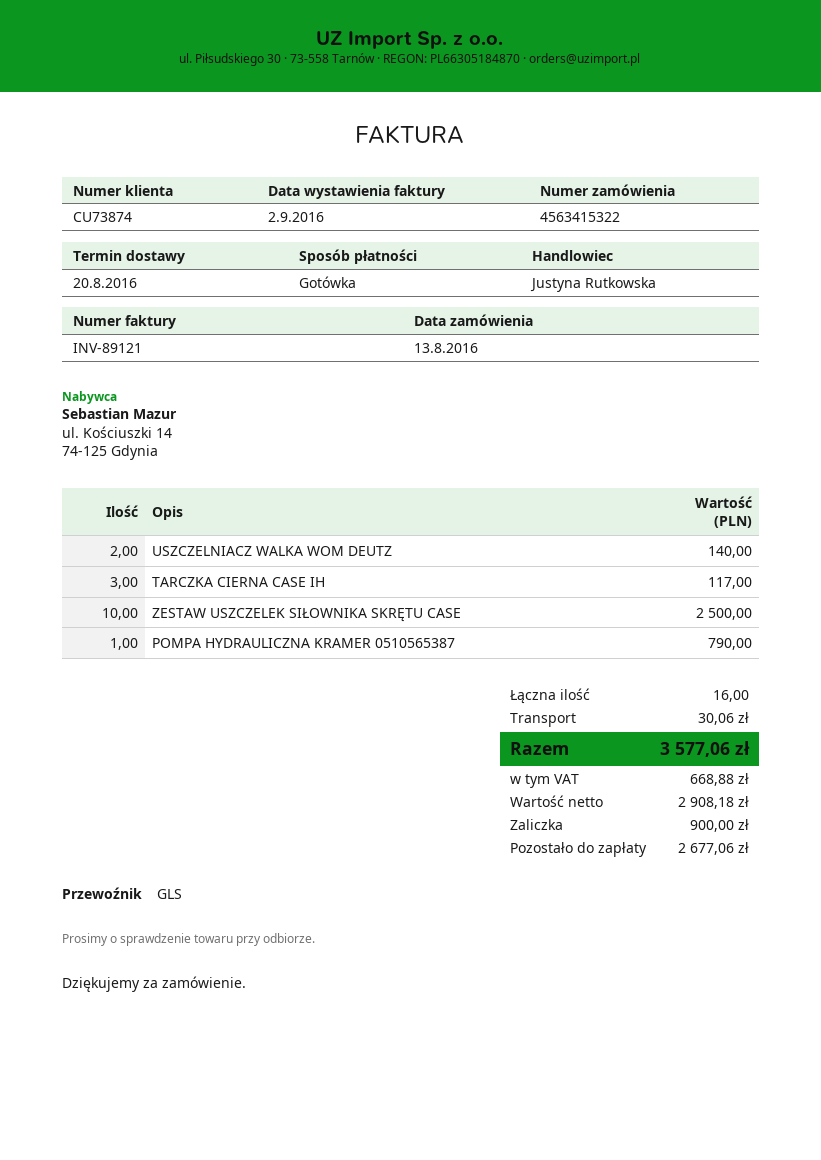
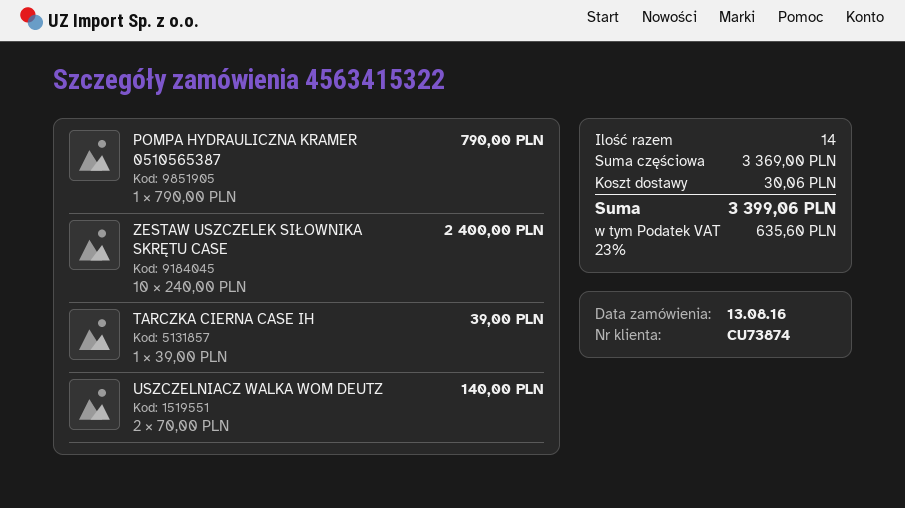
TARCZKA CIERNA CASE IH: 3 for 117.00 -> 1 for 39.00
ZESTAW USZCZELEK SIŁOWNIKA SKRĘTU CASE: 10 for 2500.00 -> 10 for 2400.00
total quantity: 16 -> 14
tax: 668.88 -> 635.60
total: 3577.06 -> 3399.06

